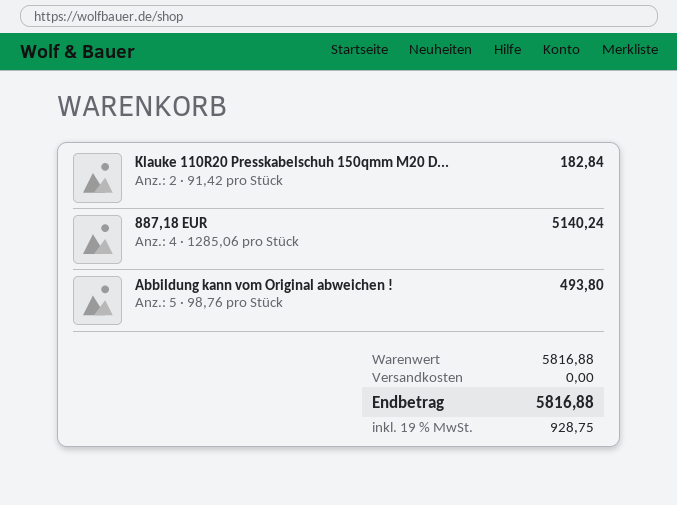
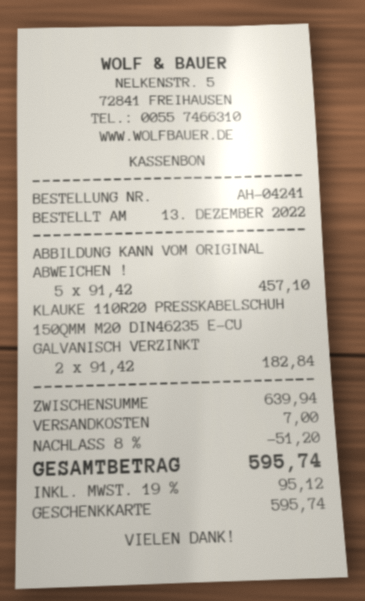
887,18 EUR: 4 x 1285.06 = 5140.24 -> none
Abbildung kann vom Original abweichen !: 5 x 98.76 = 493.80 -> 5 x 91.42 = 457.10
subtotal: 5816.88 -> 639.94
discount: none -> 8% = 51.20
shipping: 0.00 -> 7.00
tax: 19% = 928.75 -> 19% = 95.12
total: 5816.88 -> 595.74

